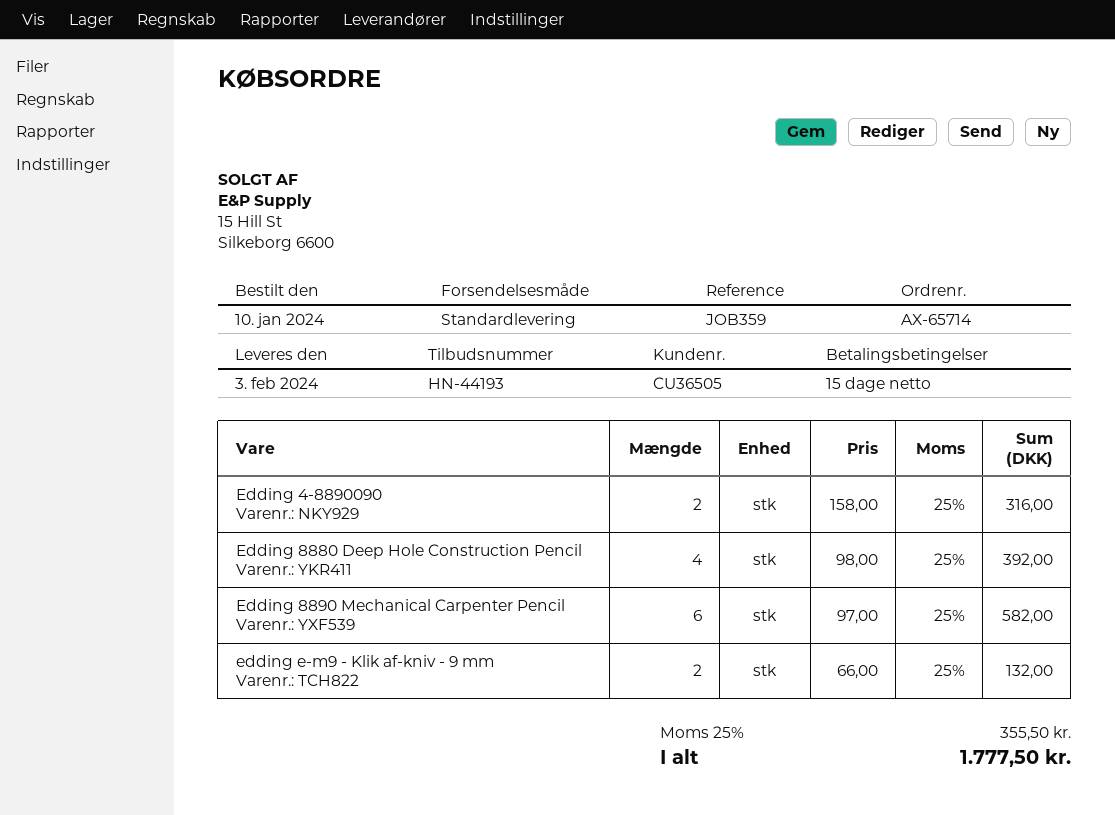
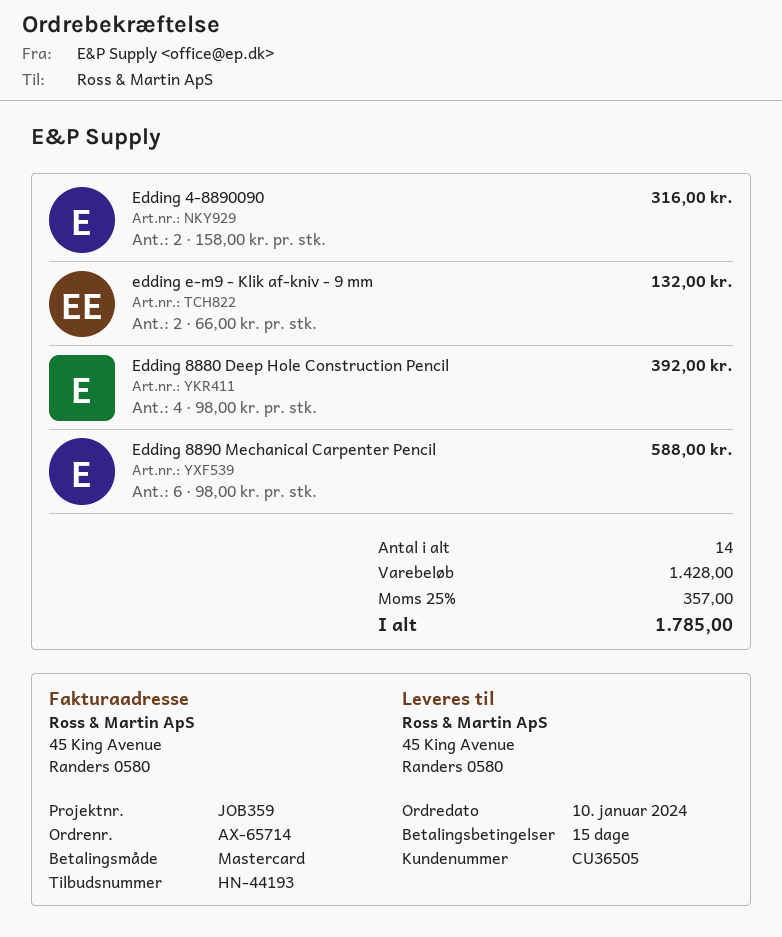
Edding 8890 Mechanical Carpenter Pencil: 6 x 97.00 = 582.00 -> 6 x 98.00 = 588.00
tax: 25% = 355.50 -> 25% = 357.00
total: 1777.50 -> 1785.00

